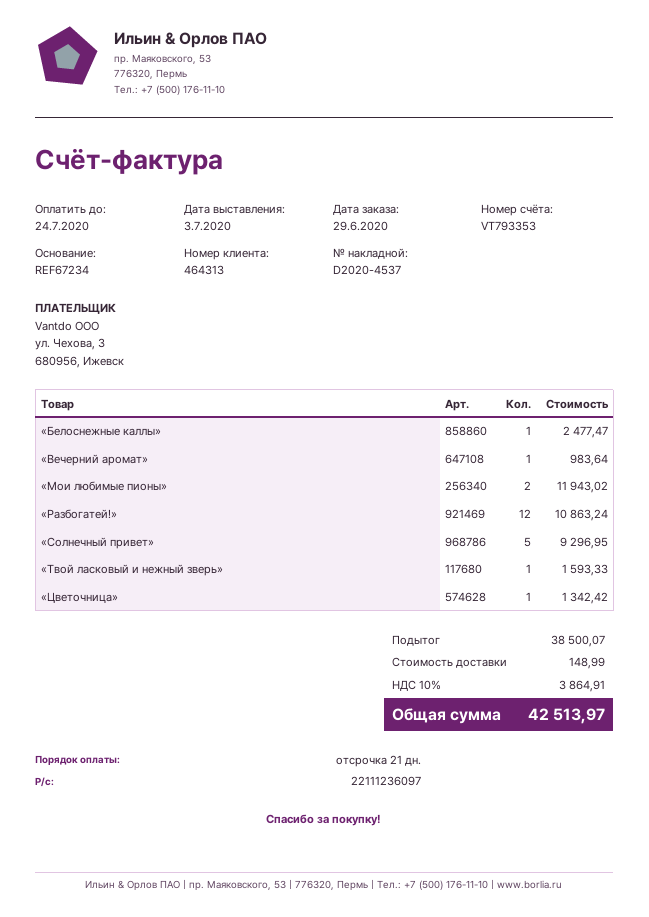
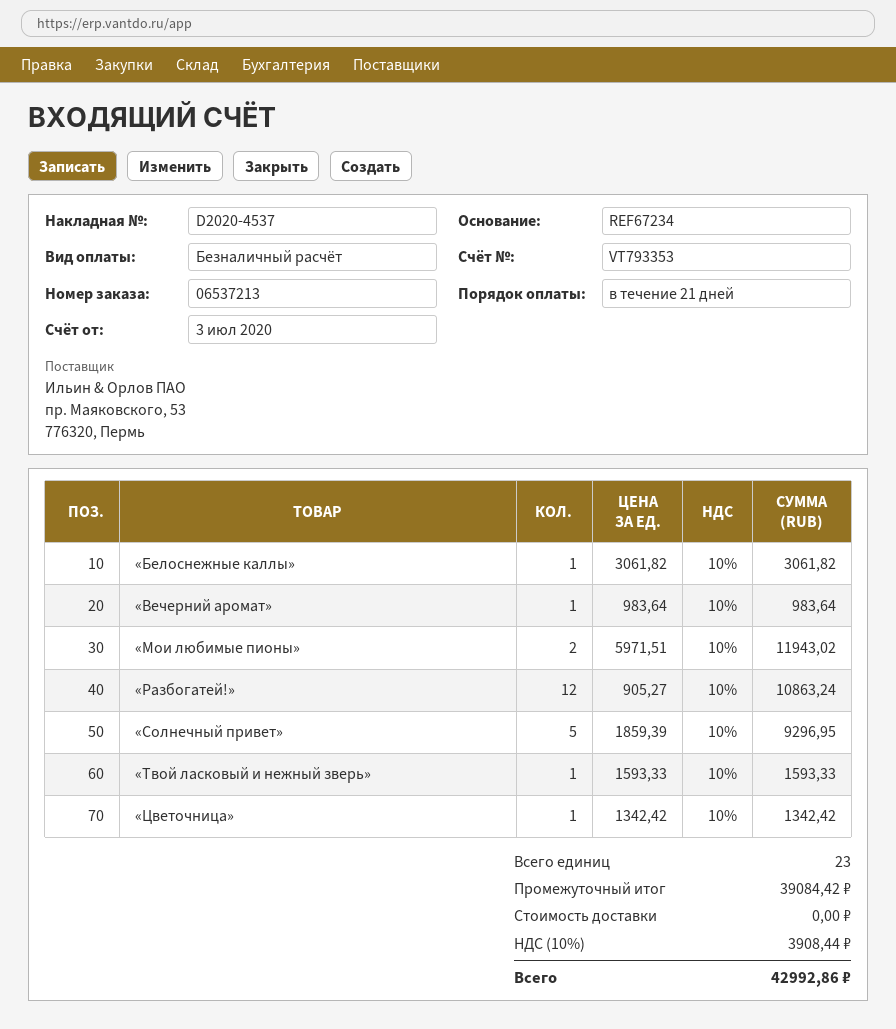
«Белоснежные каллы»: 1 for 2477.47 -> 1 for 3061.82
subtotal: 38500.07 -> 39084.42
shipping: 148.99 -> 0.00
tax: 10% = 3864.91 -> 10% = 3908.44
total: 42513.97 -> 42992.86

